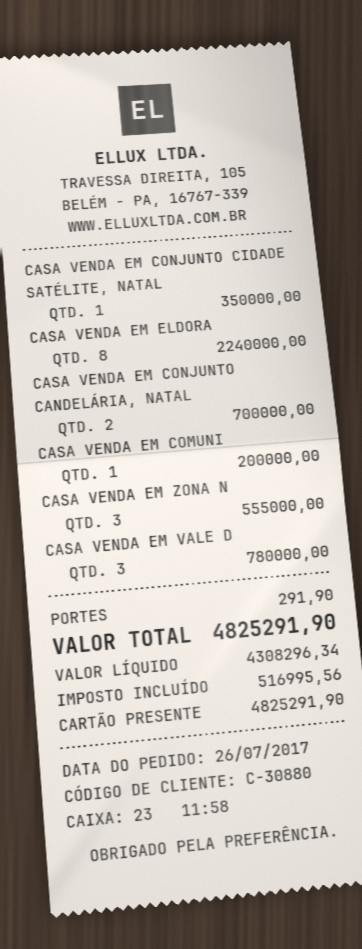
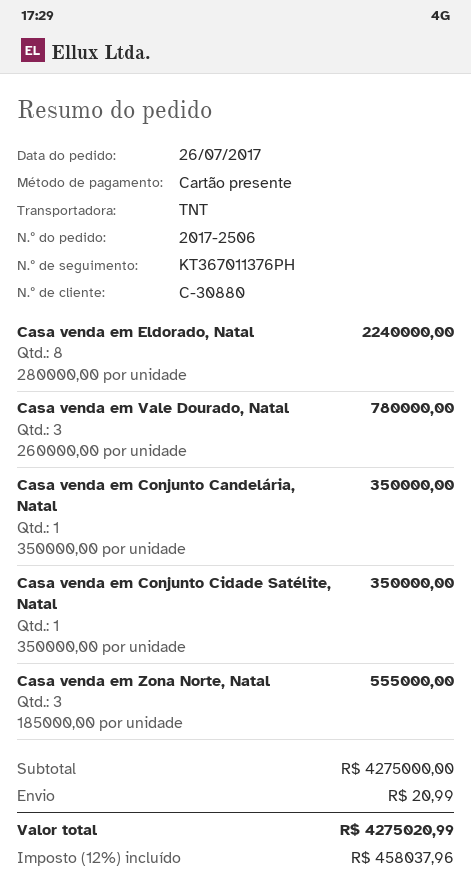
CASA VENDA EM CONJUNTO CANDELÁRIA, NATAL: 2 for 700000.00 -> 1 for 350000.00
CASA VENDA EM COMUNI: 1 for 200000.00 -> none
shipping: 291.90 -> 20.99
tax: 516995.56 -> 458037.96
total: 4825291.90 -> 4275020.99

